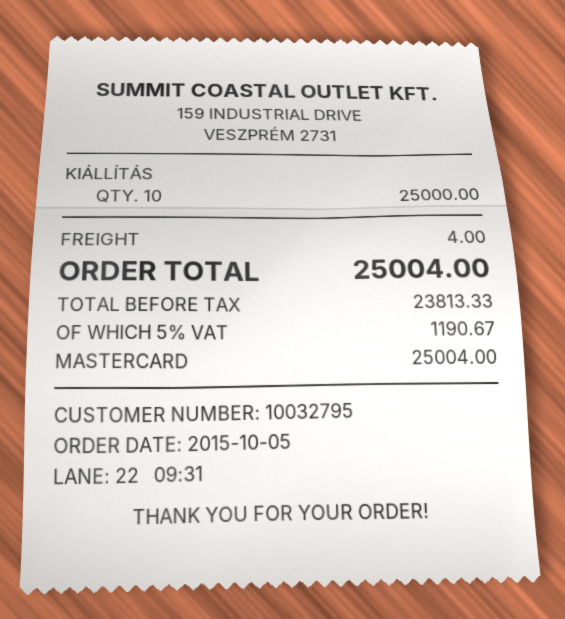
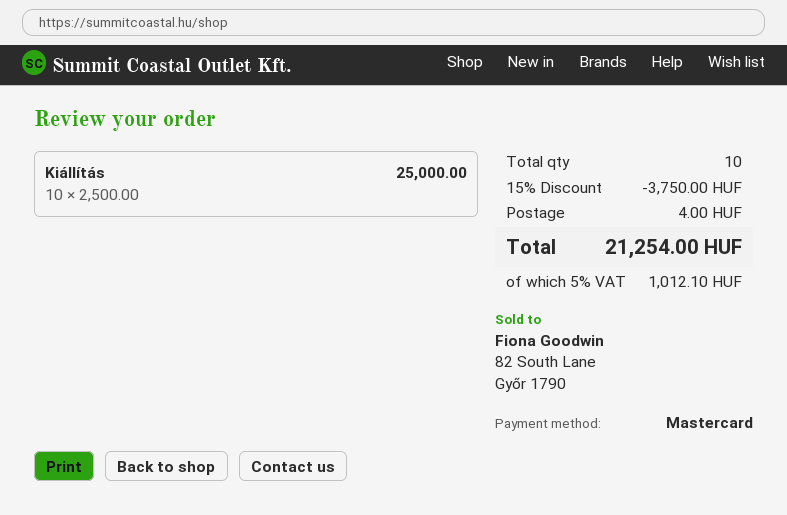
discount: none -> 15% = 3750.00
tax: 5% = 1190.67 -> 5% = 1012.10
total: 25004.00 -> 21254.00

